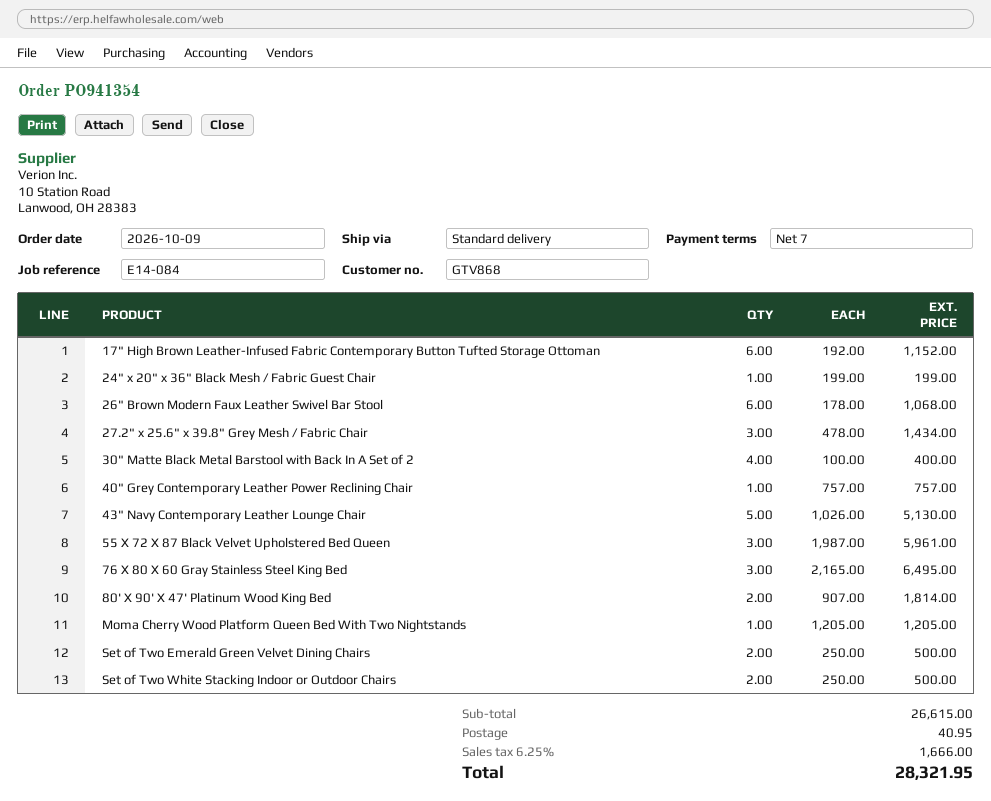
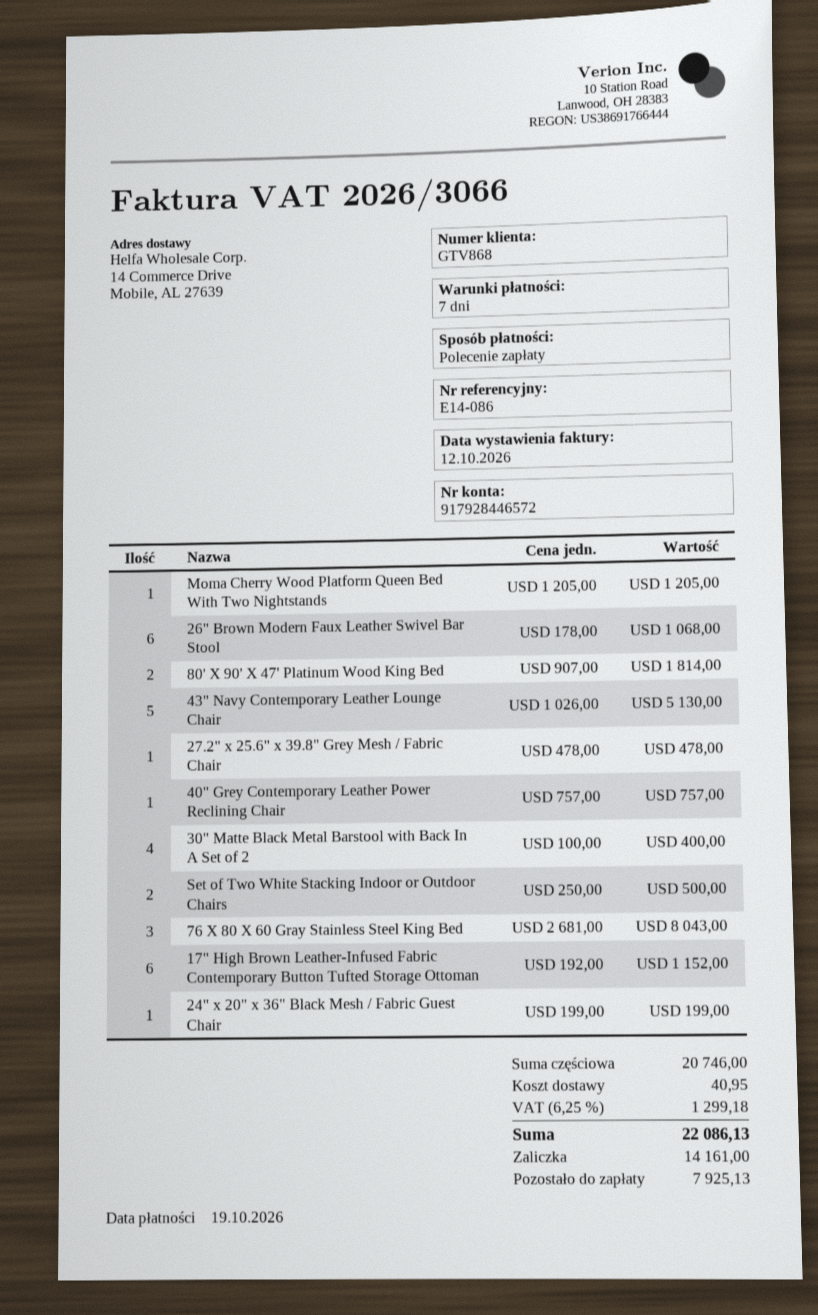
reference: E14-084 -> E14-086
27.2" x 25.6" x 39.8" Grey Mesh / Fabric Chair: 3 x 478.00 = 1434.00 -> 1 x 478.00 = 478.00
55 X 72 X 87 Black Velvet Upholstered Bed Queen: 3 x 1987.00 = 5961.00 -> none
76 X 80 X 60 Gray Stainless Steel King Bed: 3 x 2165.00 = 6495.00 -> 3 x 2681.00 = 8043.00
Set of Two Emerald Green Velvet Dining Chairs: 2 x 250.00 = 500.00 -> none
subtotal: 26615.00 -> 20746.00
tax: 6.25% = 1666.00 -> 6.25% = 1299.18
total: 28321.95 -> 22086.13

